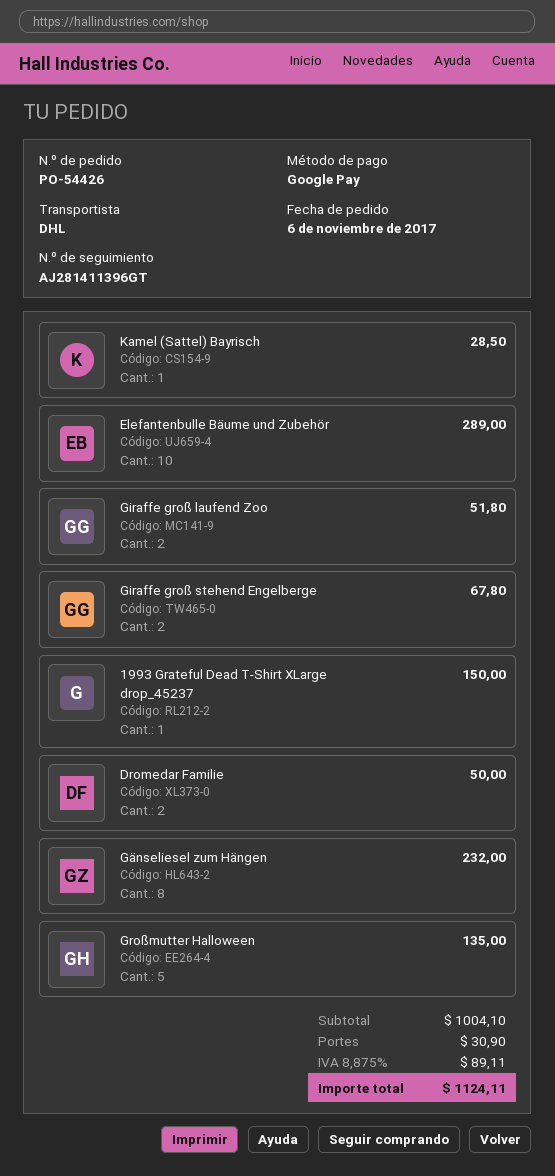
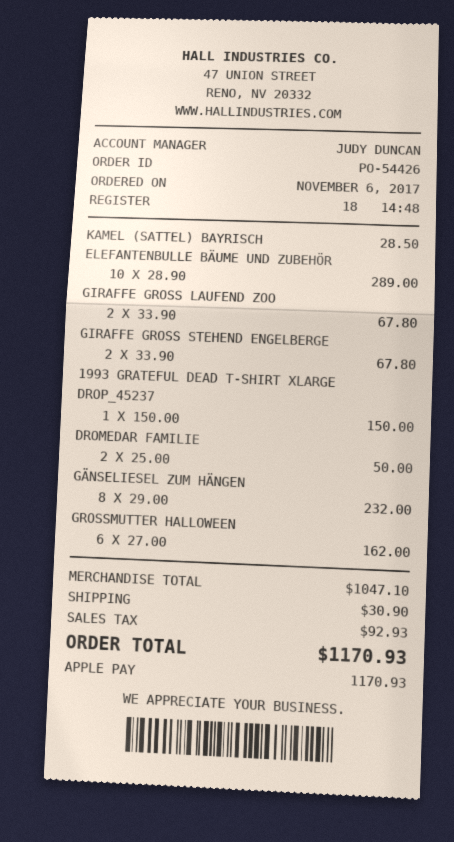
payment method: Google Pay -> Apple Pay
Giraffe groß laufend Zoo: 2 for 51.80 -> 2 for 67.80
Großmutter Halloween: 5 for 135.00 -> 6 for 162.00
subtotal: 1004.10 -> 1047.10
tax: 89.11 -> 92.93
total: 1124.11 -> 1170.93

